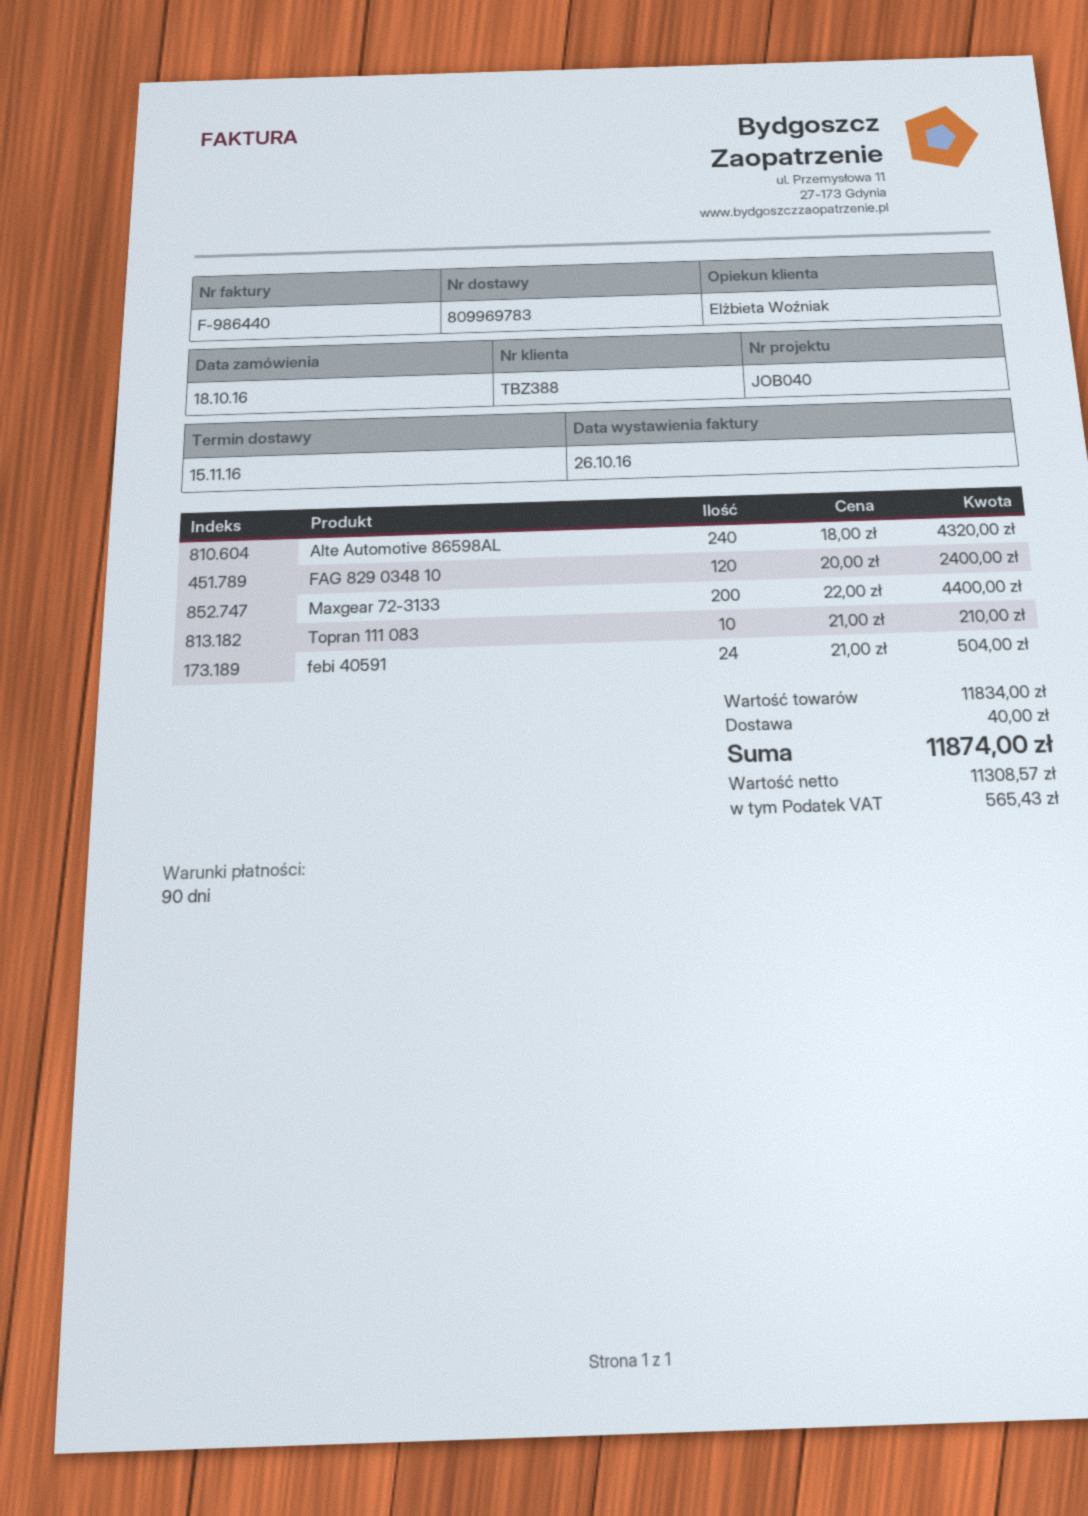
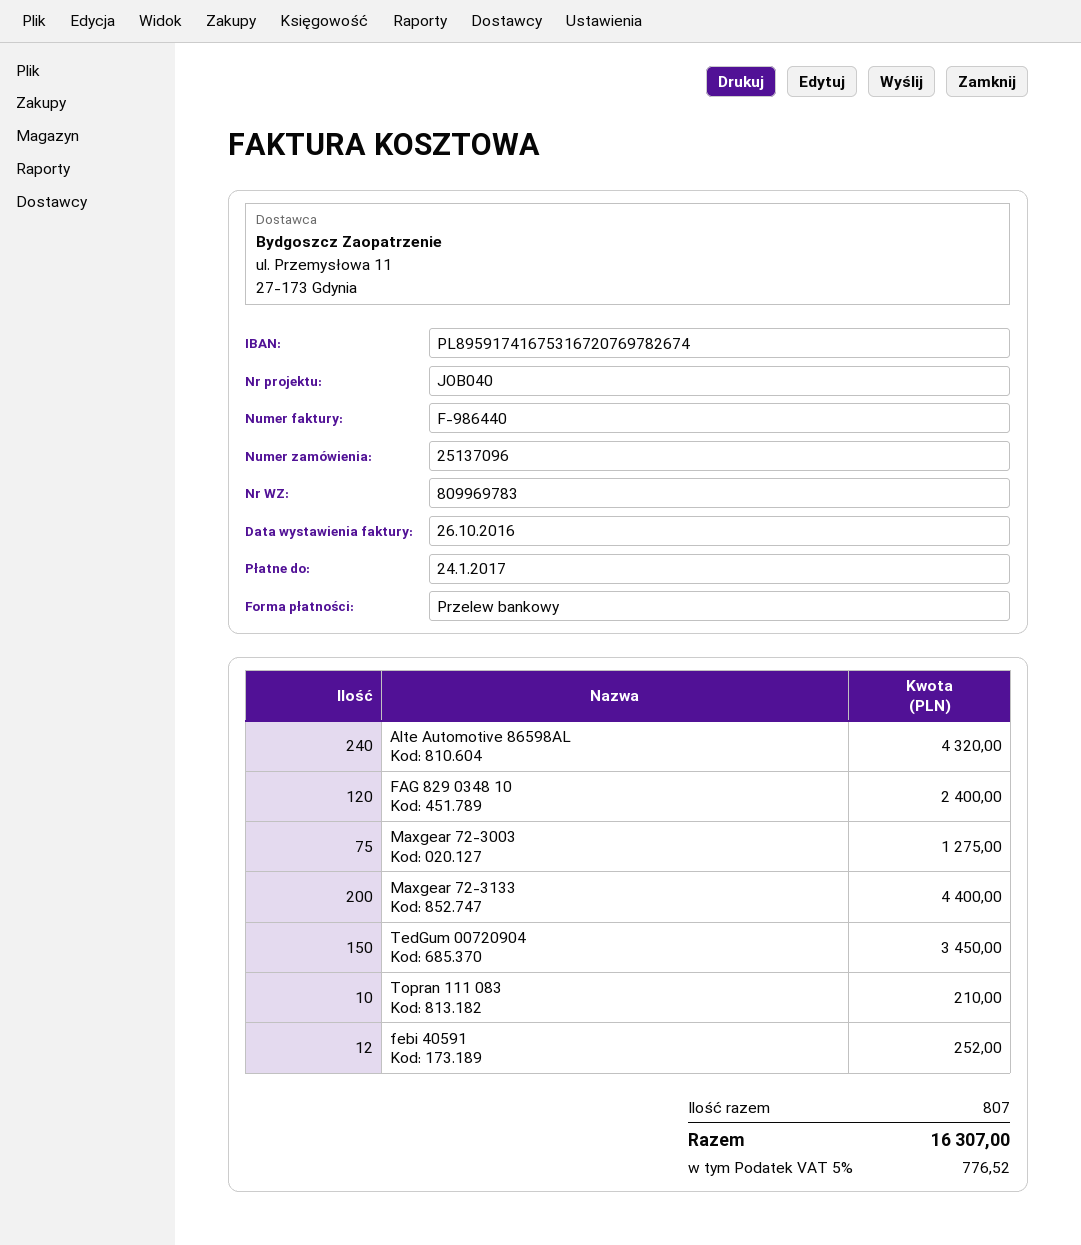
febi 40591: 24 for 504.00 -> 12 for 252.00
Maxgear 72-3003: none -> 75 for 1275.00
TedGum 00720904: none -> 150 for 3450.00
shipping: 40.00 -> none
tax: 565.43 -> 776.52
total: 11874.00 -> 16307.00

